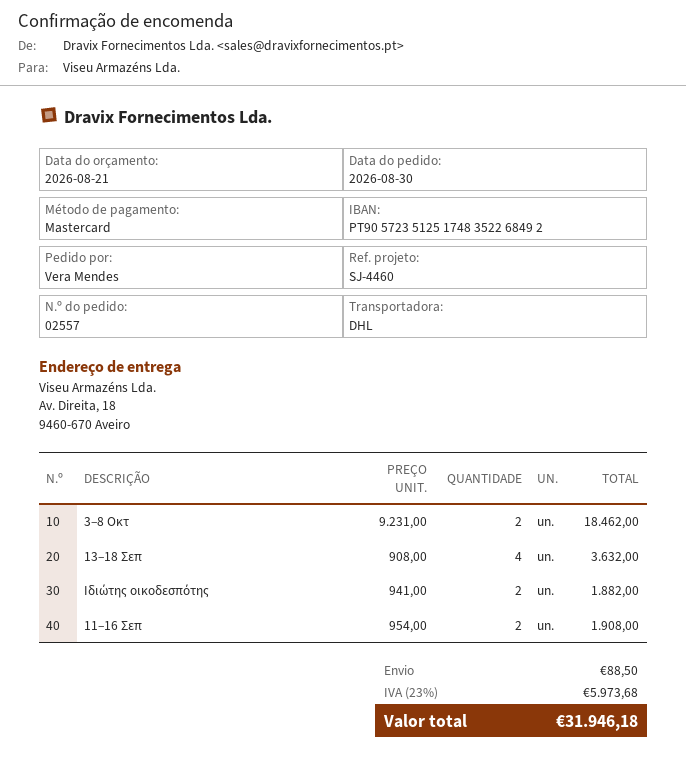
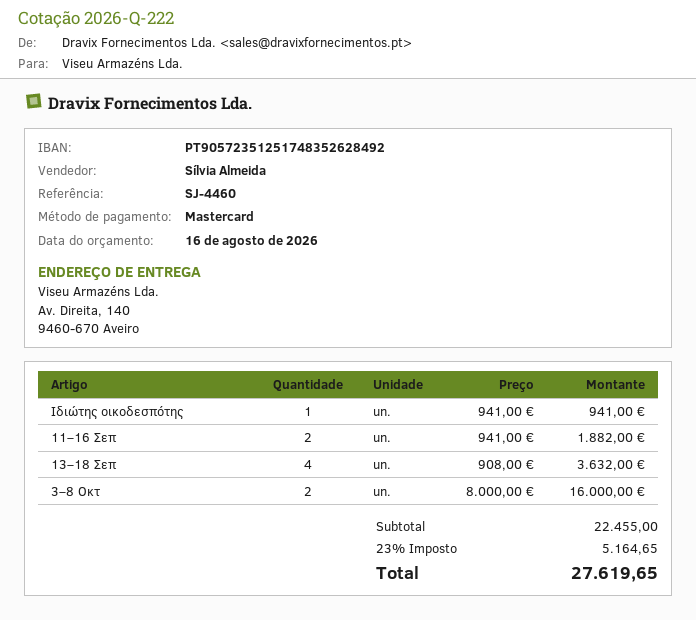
quote date: 2026-08-21 -> 2026-08-16
bank account: PT90572351251748352268492 -> PT90572351251748352628492
ship to: Av. Direita, 18, 9460-670 Aveiro -> Av. Direita, 140, 9460-670 Aveiro
3–8 Οκτ: 2 x 9231.00 = 18462.00 -> 2 x 8000.00 = 16000.00
Ιδιώτης οικοδεσπότης: 2 x 941.00 = 1882.00 -> 1 x 941.00 = 941.00
11–16 Σεπ: 2 x 954.00 = 1908.00 -> 2 x 941.00 = 1882.00
shipping: 88.50 -> none
tax: 23% = 5973.68 -> 23% = 5164.65
total: 31946.18 -> 27619.65

